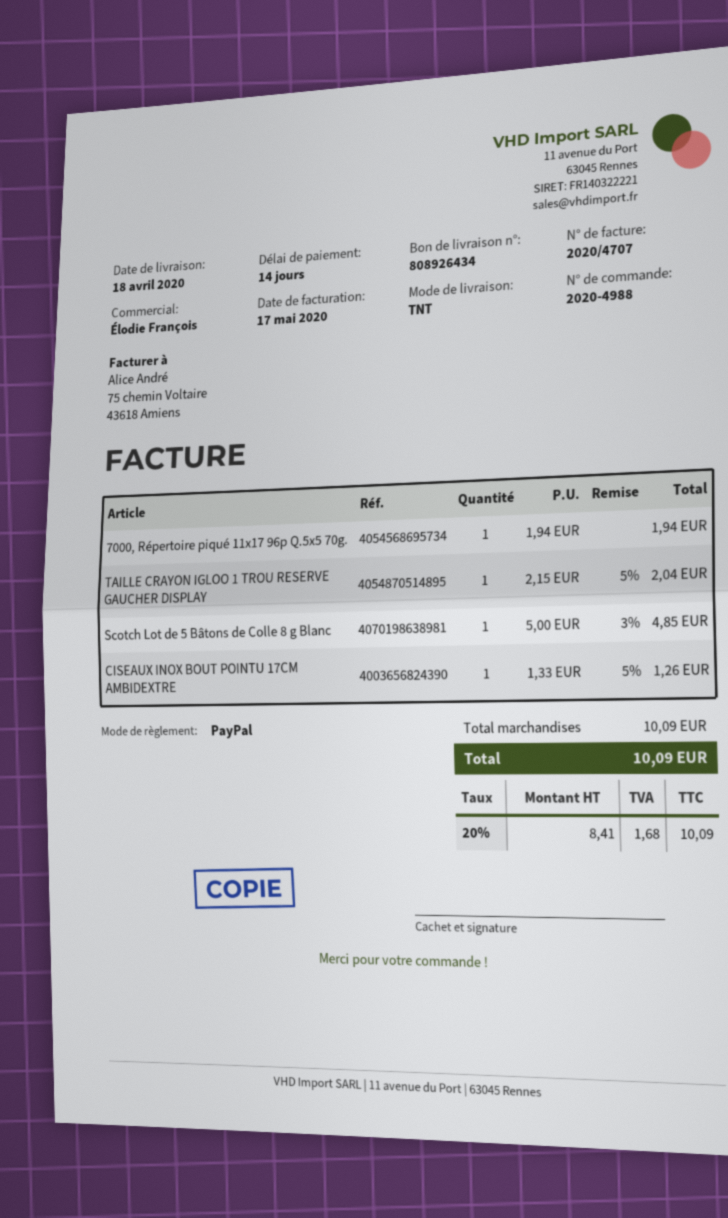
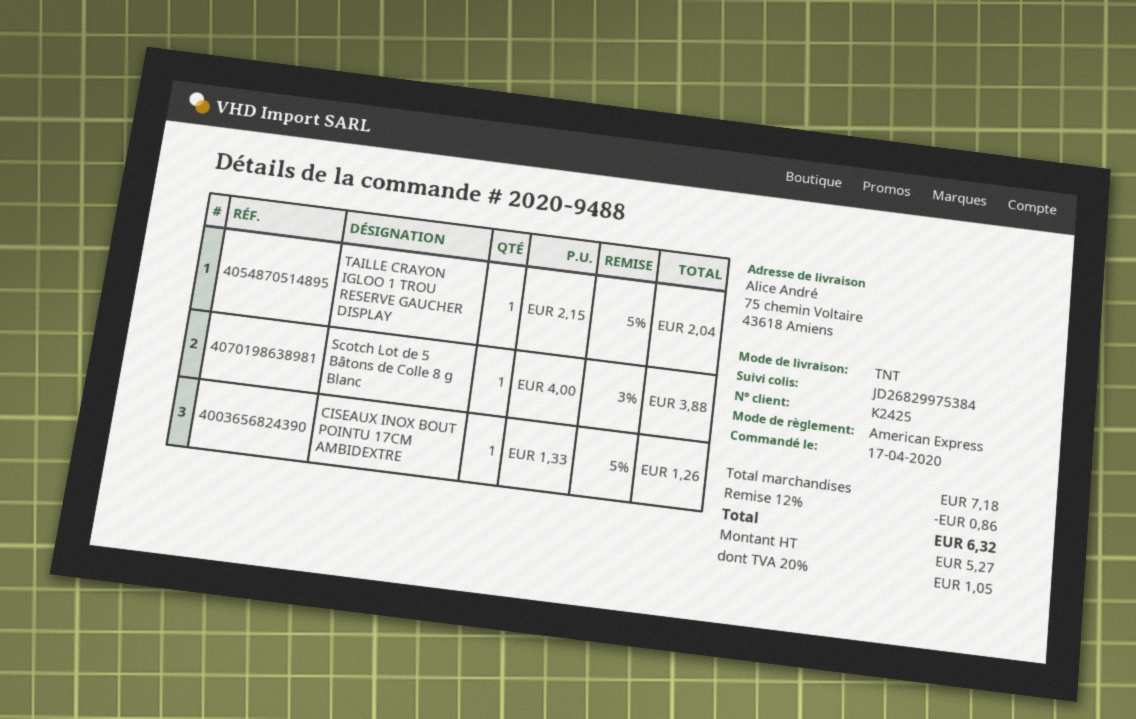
order number: 2020-4988 -> 2020-9488
payment method: PayPal -> American Express
7000, Répertoire piqué 11x17 96p Q.5x5 70g.: 1 x 1.94 = 1.94 -> none
Scotch Lot de 5 Bâtons de Colle 8 g Blanc: 1 x 5.00 - 3% = 4.85 -> 1 x 4.00 - 3% = 3.88
subtotal: 10.09 -> 7.18
discount: none -> 12% = 0.86
net: 8.41 -> 5.27
tax: 20% = 1.68 -> 20% = 1.05
total: 10.09 -> 6.32

